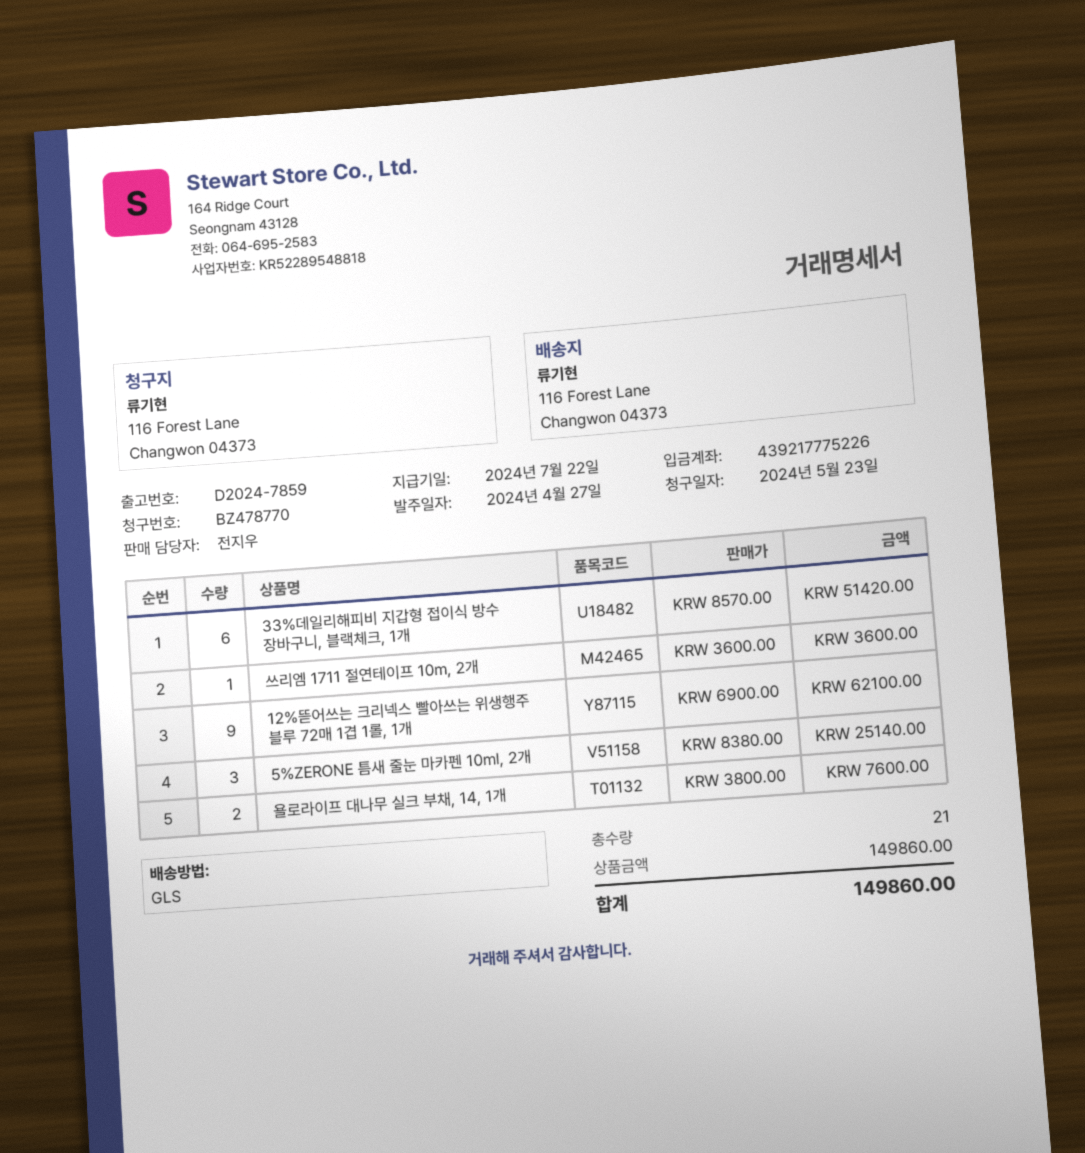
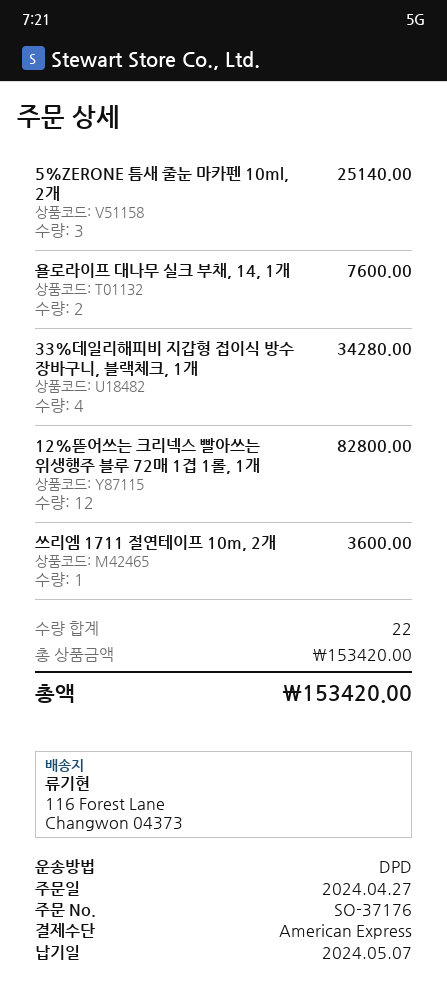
shipping method: GLS -> DPD
33%데일리해피비 지갑형 접이식 방수 장바구니, 블랙체크, 1개: 6 for 51420.00 -> 4 for 34280.00
12%뜯어쓰는 크리넥스 빨아쓰는 위생행주 블루 72매 1겹 1롤, 1개: 9 for 62100.00 -> 12 for 82800.00
total quantity: 21 -> 22
subtotal: 149860.00 -> 153420.00
total: 149860.00 -> 153420.00

